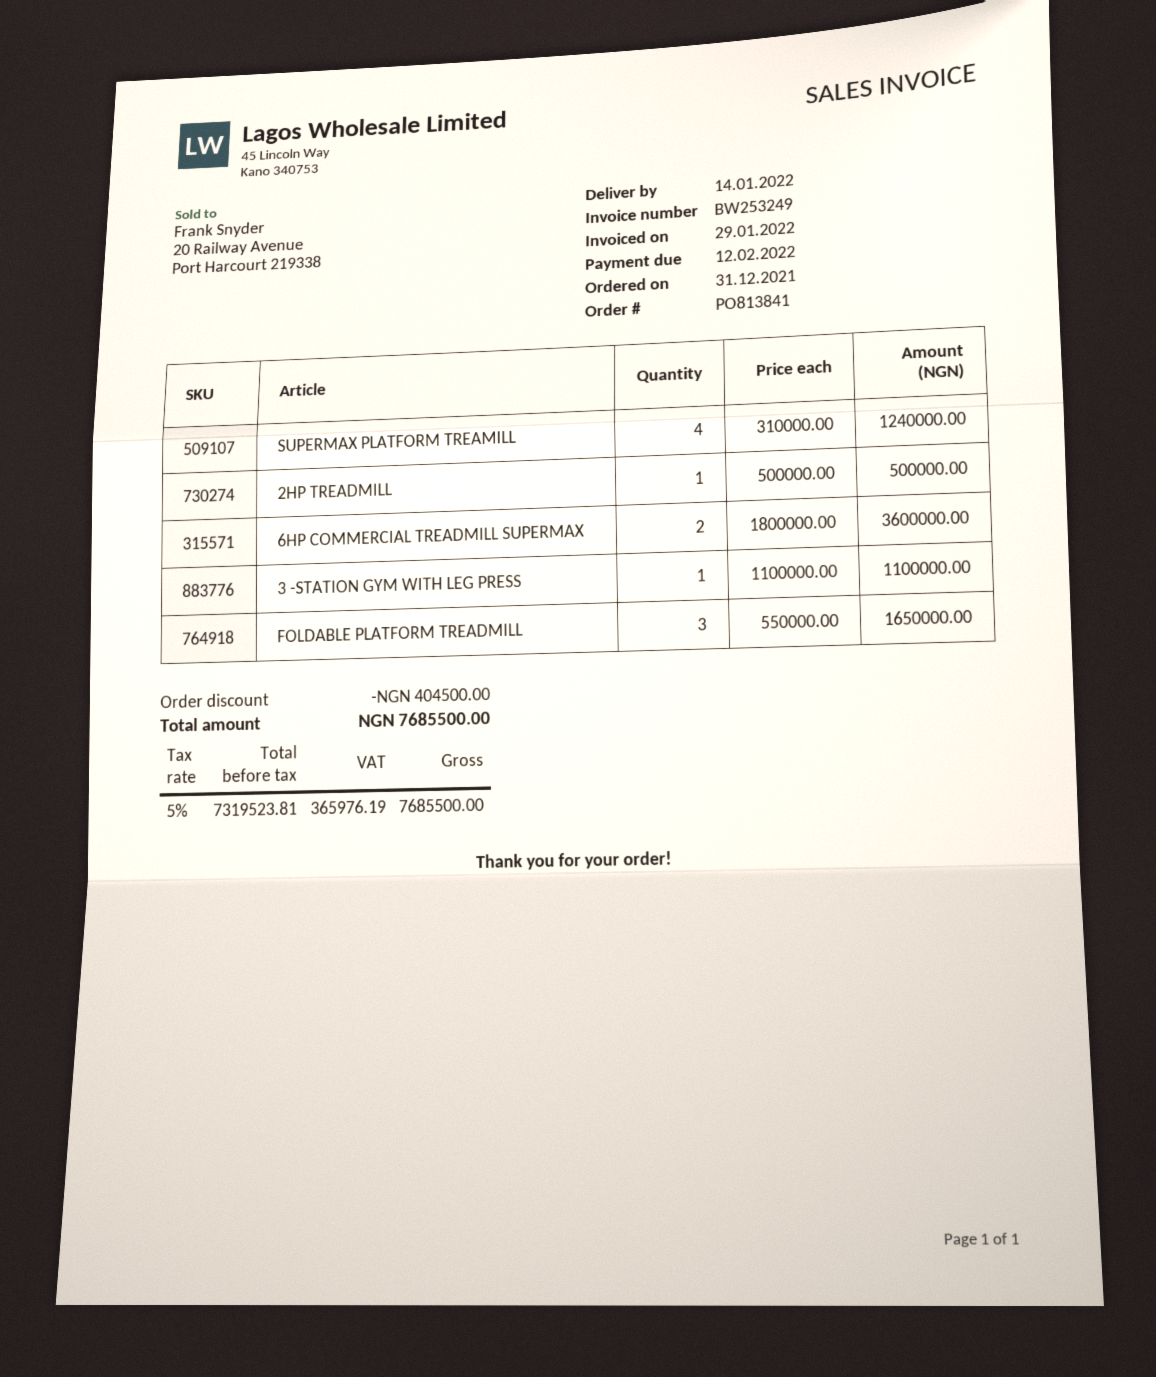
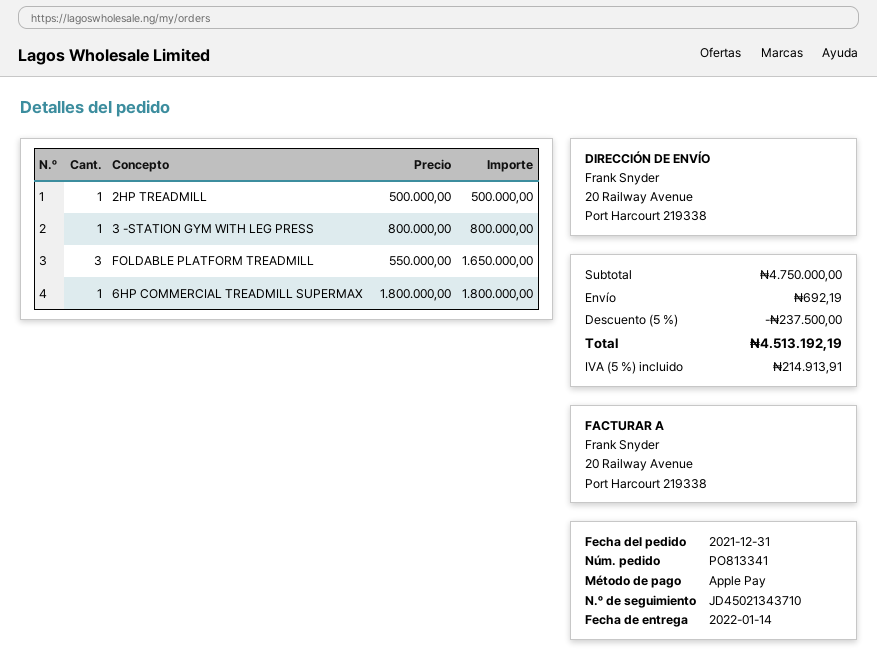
order number: PO813841 -> PO813341
SUPERMAX PLATFORM TREAMILL: 4 x 310000.00 = 1240000.00 -> none
6HP COMMERCIAL TREADMILL SUPERMAX: 2 x 1800000.00 = 3600000.00 -> 1 x 1800000.00 = 1800000.00
3 -STATION GYM WITH LEG PRESS: 1 x 1100000.00 = 1100000.00 -> 1 x 800000.00 = 800000.00
discount: 404500.00 -> 237500.00
shipping: none -> 692.19
tax: 5% = 365976.19 -> 5% = 214913.91
total: 7685500.00 -> 4513192.19

